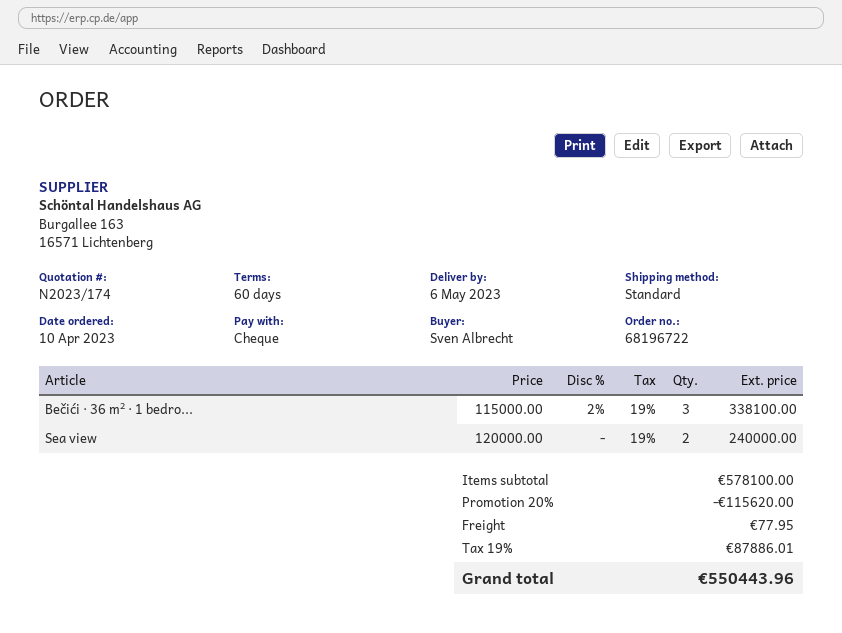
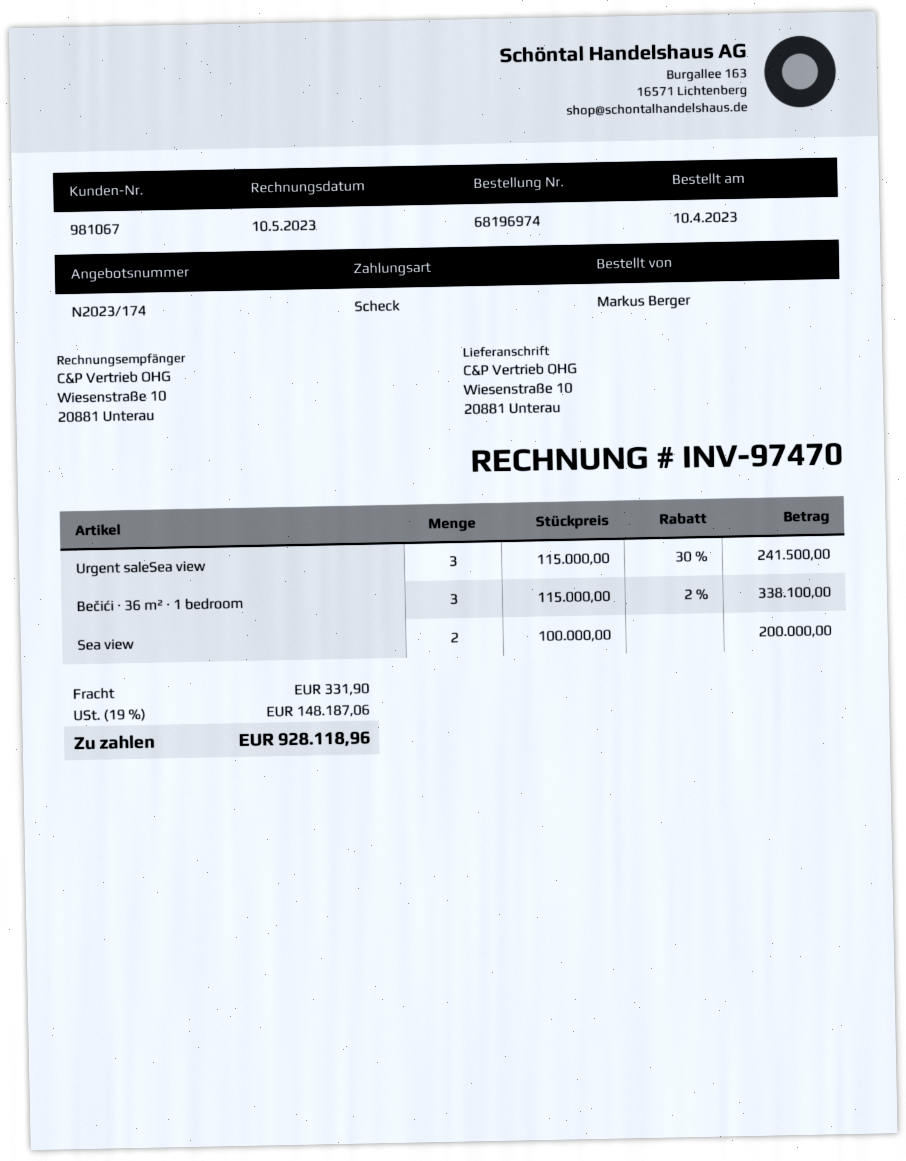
order number: 68196722 -> 68196974
ordered by: Sven Albrecht -> Markus Berger
Sea view: 2 x 120000.00 = 240000.00 -> 2 x 100000.00 = 200000.00
Urgent saleSea view: none -> 3 x 115000.00 - 30% = 241500.00
discount: 20% = 115620.00 -> none
shipping: 77.95 -> 331.90
tax: 19% = 87886.01 -> 19% = 148187.06
total: 550443.96 -> 928118.96

